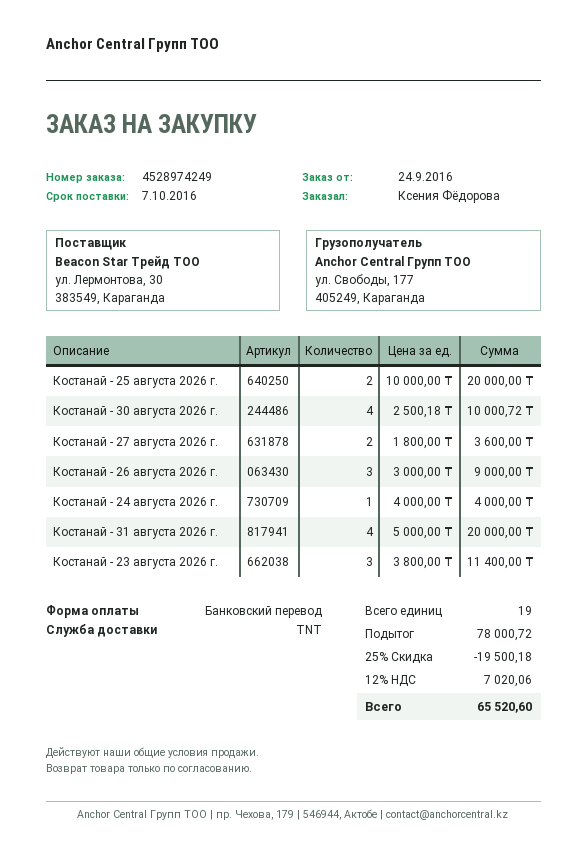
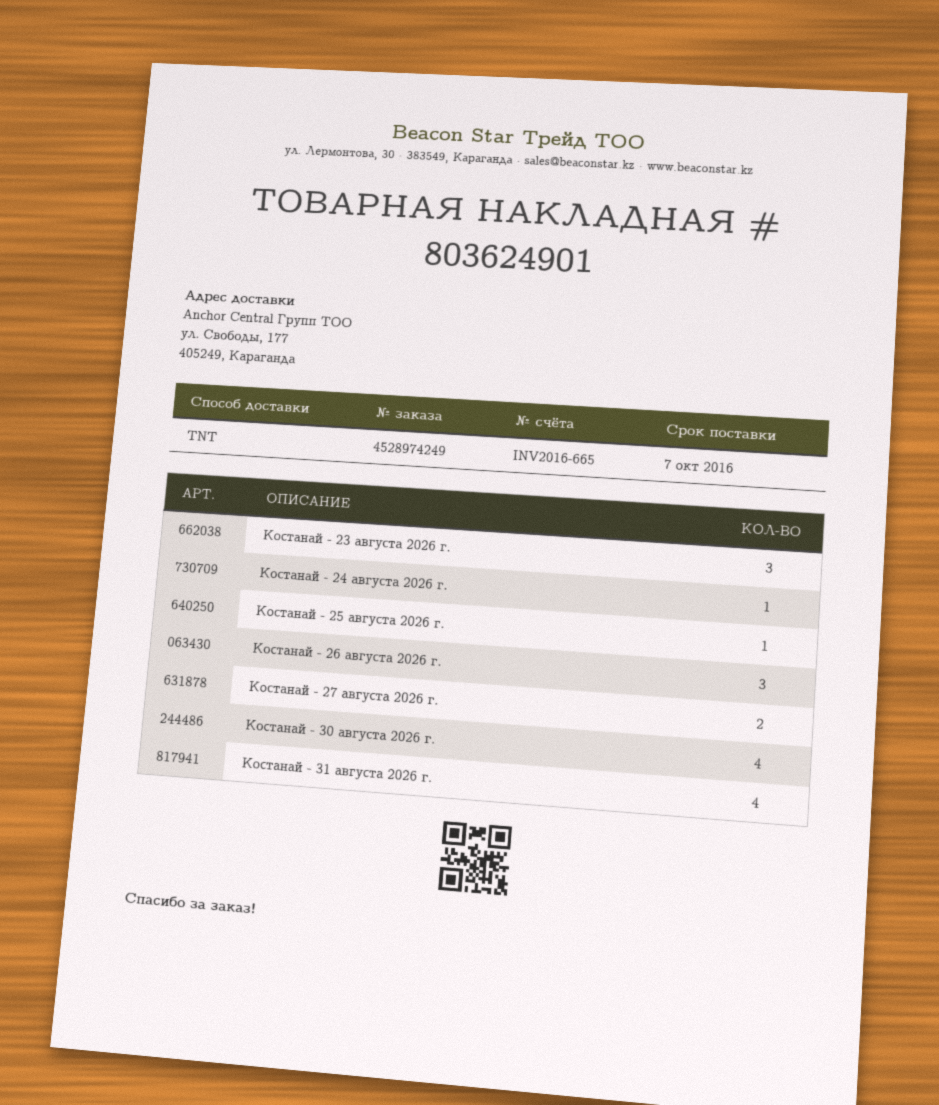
Костанай - 25 августа 2026 г.: 2 -> 1

